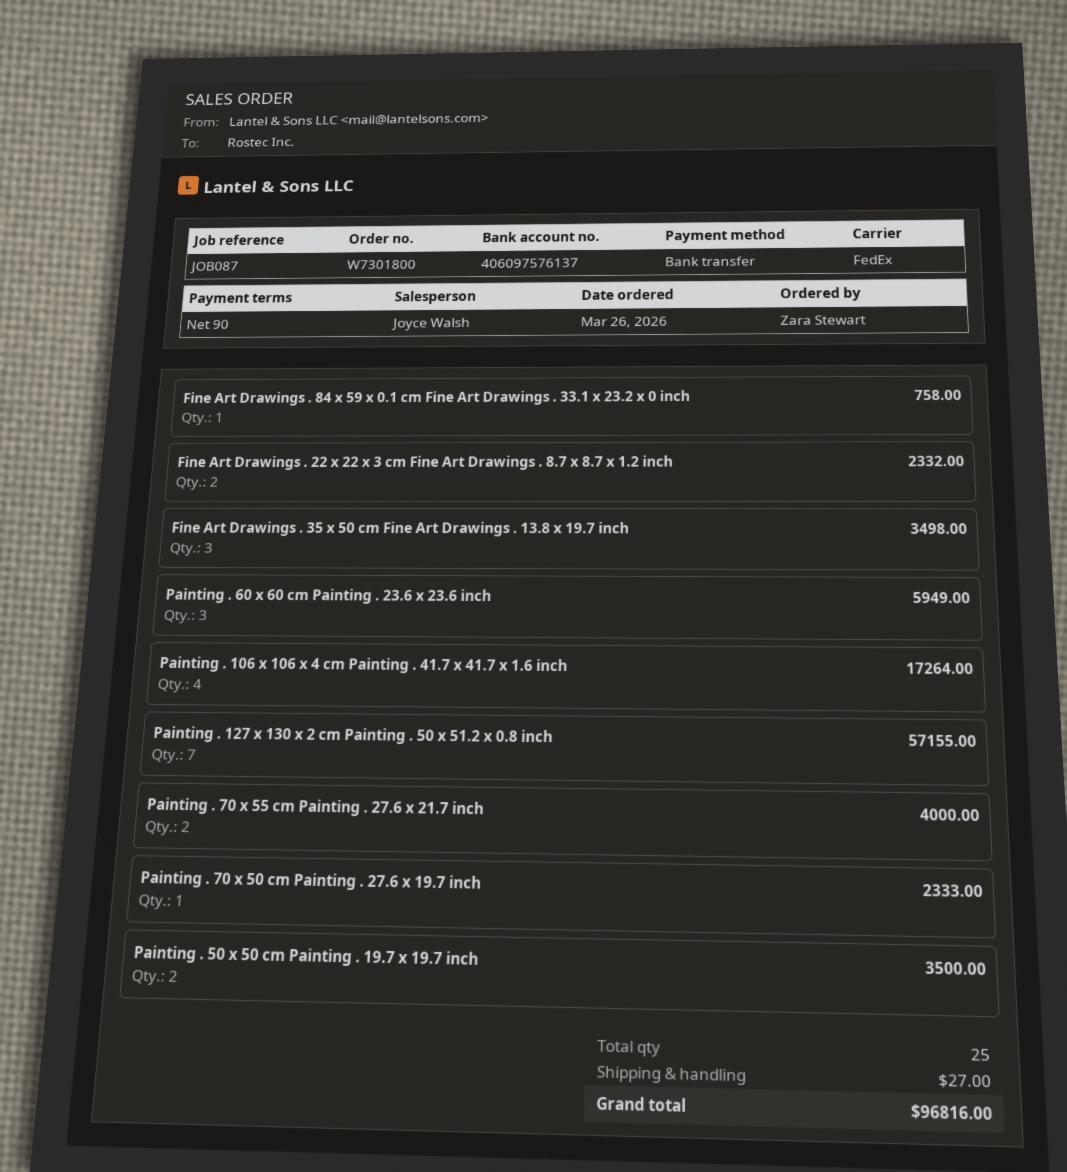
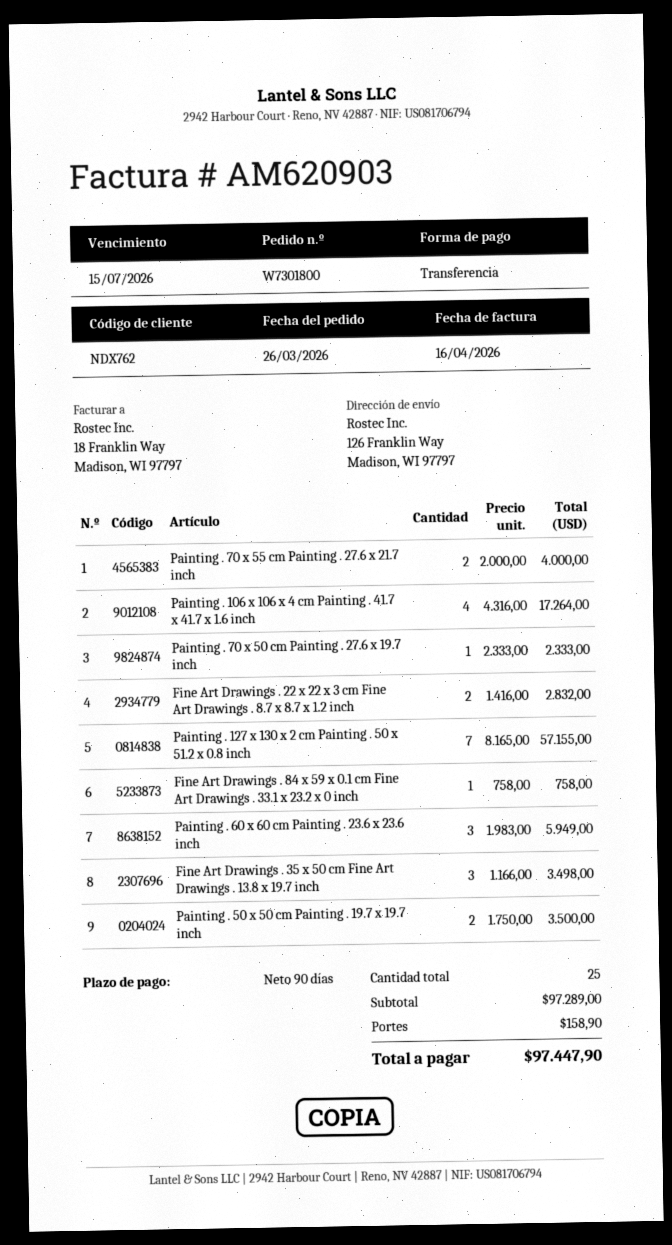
Fine Art Drawings . 22 x 22 x 3 cm Fine Art Drawings . 8.7 x 8.7 x 1.2 inch: 2 for 2332.00 -> 2 for 2832.00
shipping: 27.00 -> 158.90
total: 96816.00 -> 97447.90

